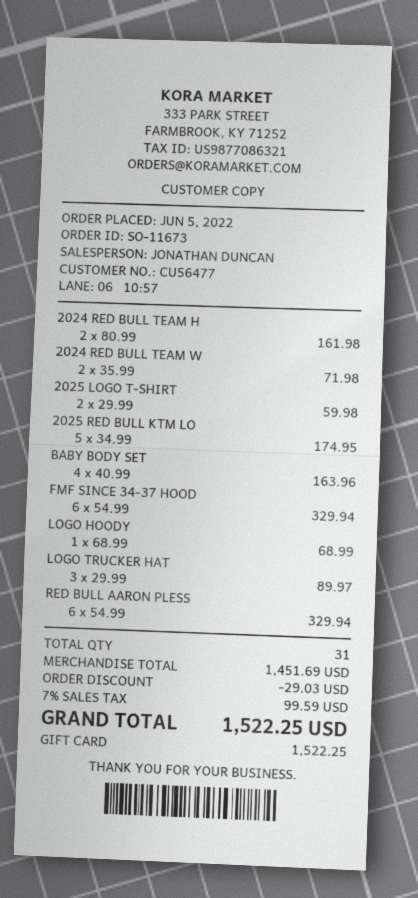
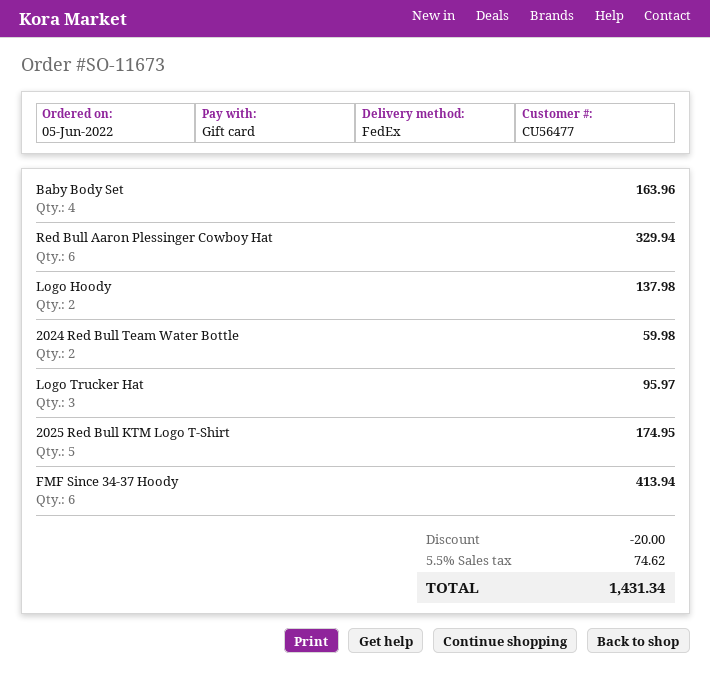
2024 RED BULL TEAM H: 2 for 161.98 -> none
2024 RED BULL TEAM W: 2 for 71.98 -> 2 for 59.98
2025 LOGO T-SHIRT: 2 for 59.98 -> none
FMF SINCE 34-37 HOOD: 6 for 329.94 -> 6 for 413.94
LOGO HOODY: 1 for 68.99 -> 2 for 137.98
LOGO TRUCKER HAT: 3 for 89.97 -> 3 for 95.97
discount: 29.03 -> 20.00
tax: 7% = 99.59 -> 5.5% = 74.62
total: 1522.25 -> 1431.34

